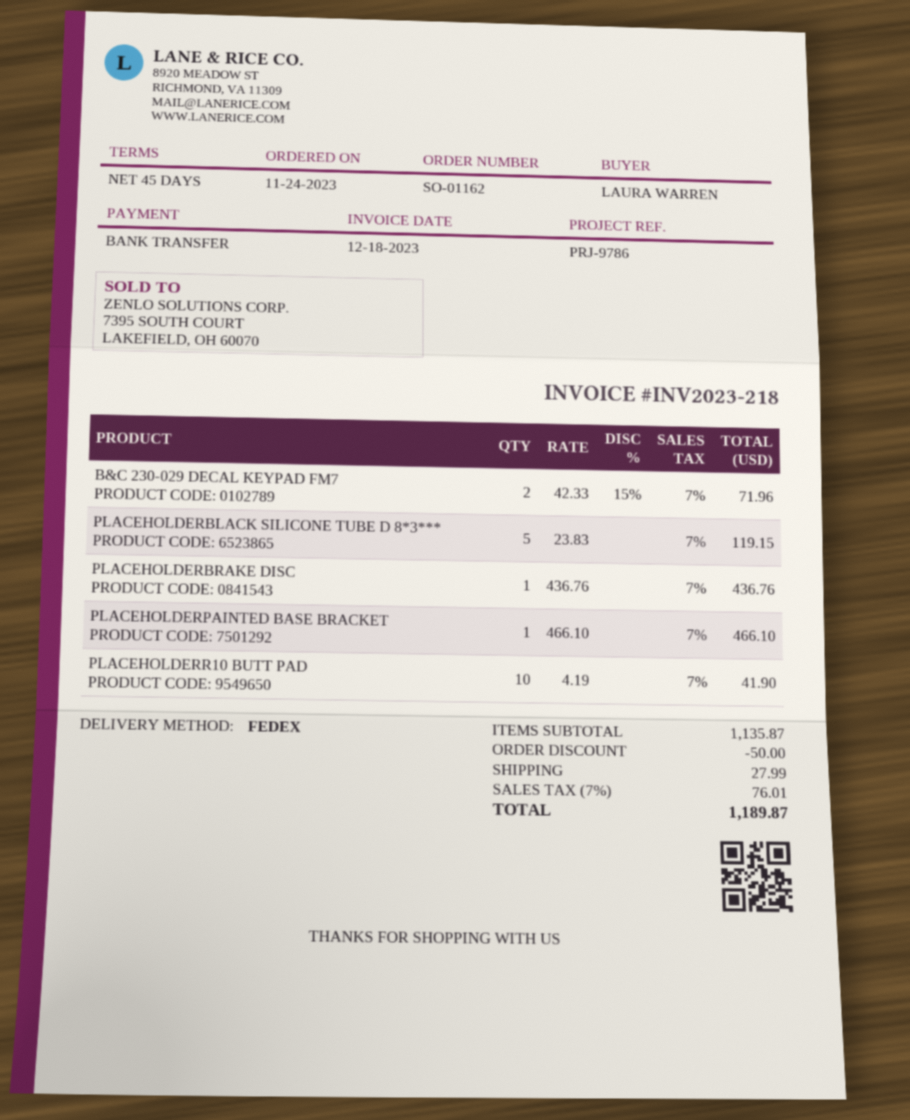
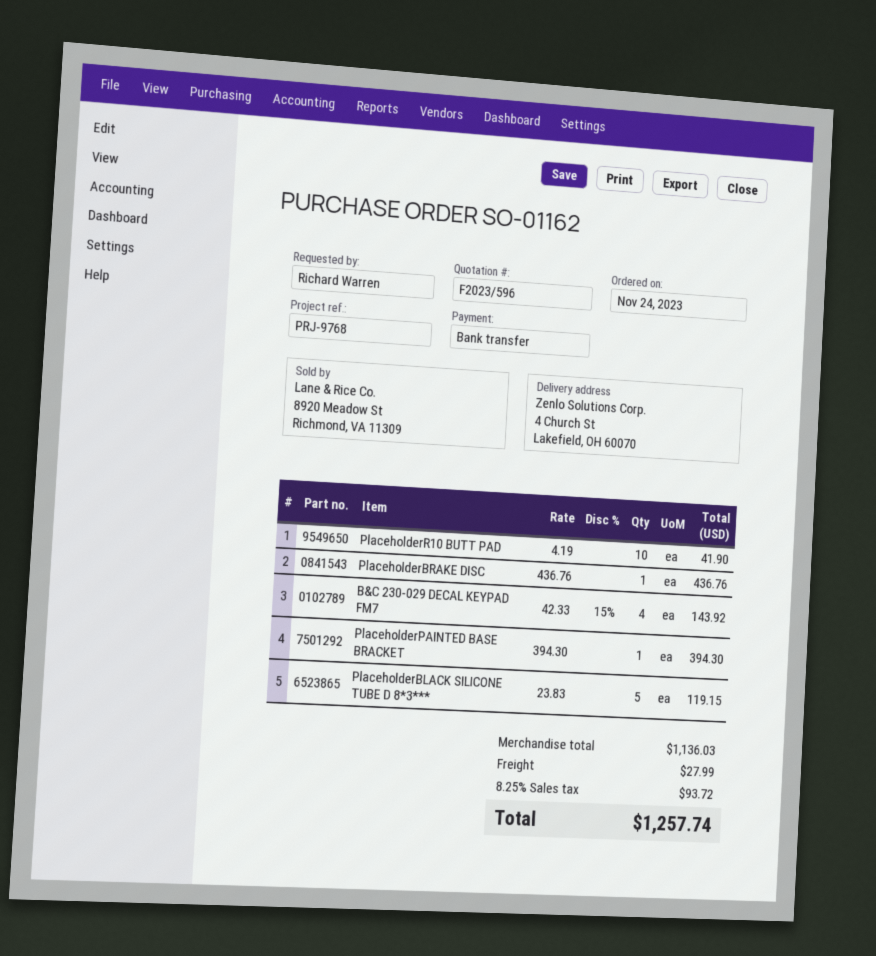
reference: PRJ-9786 -> PRJ-9768
ordered by: LAURA WARREN -> Richard Warren
B&C 230-029 DECAL KEYPAD FM7: 2 x 42.33 - 15% = 71.96 -> 4 x 42.33 - 15% = 143.92
PLACEHOLDERPAINTED BASE BRACKET: 1 x 466.10 = 466.10 -> 1 x 394.30 = 394.30
subtotal: 1135.87 -> 1136.03
discount: 50.00 -> none
tax: 7% = 76.01 -> 8.25% = 93.72
total: 1189.87 -> 1257.74

